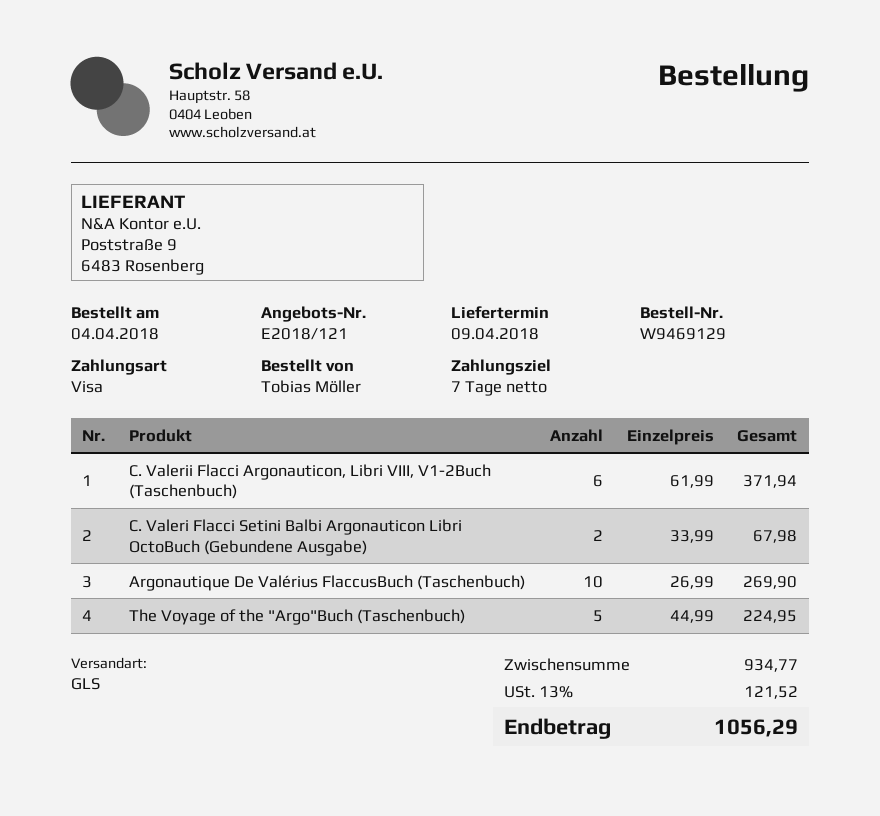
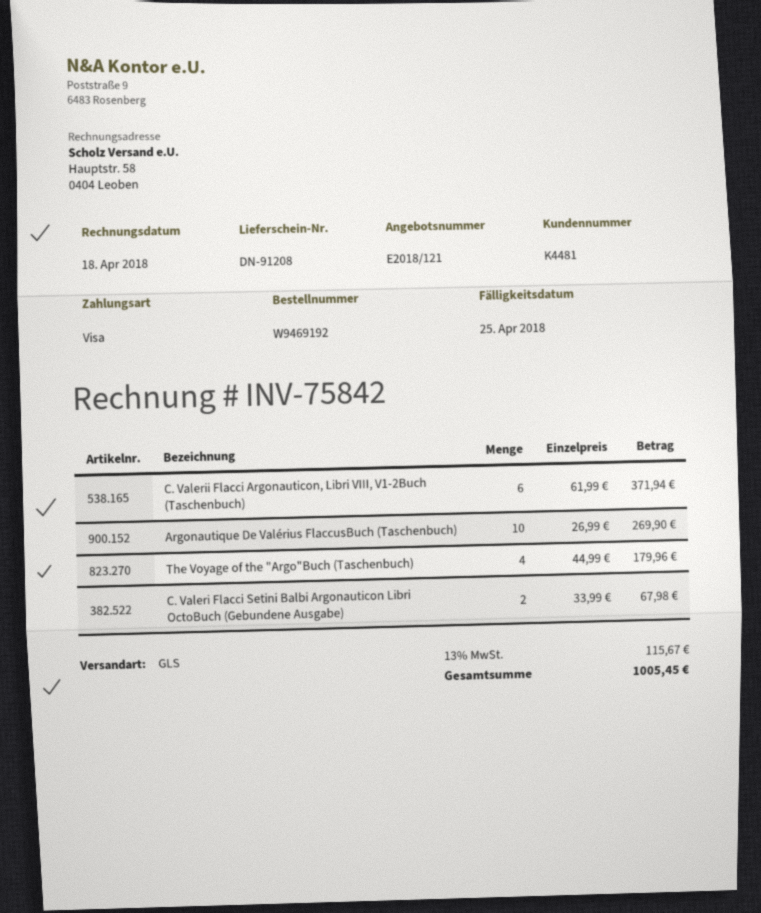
order number: W9469129 -> W9469192
The Voyage of the "Argo"Buch (Taschenbuch): 5 x 44.99 = 224.95 -> 4 x 44.99 = 179.96
tax: 13% = 121.52 -> 13% = 115.67
total: 1056.29 -> 1005.45

